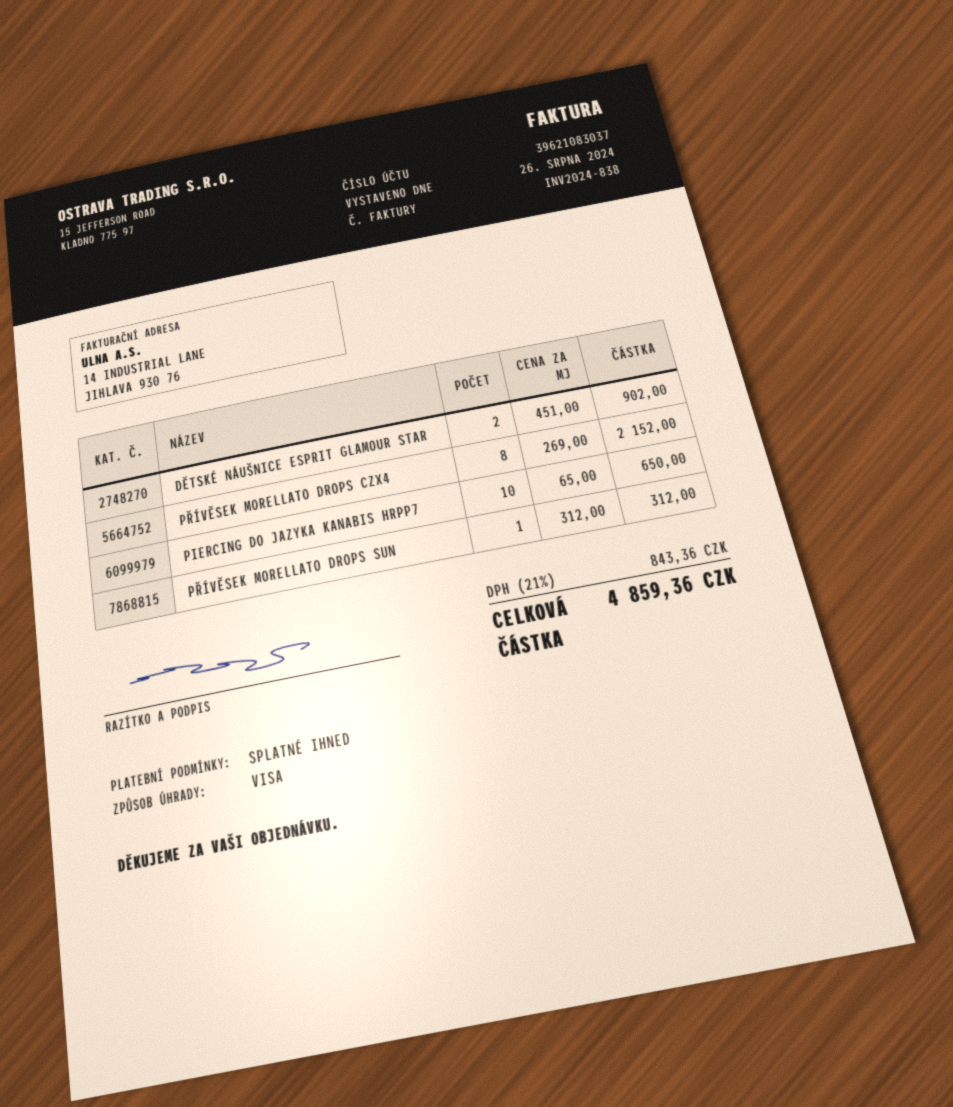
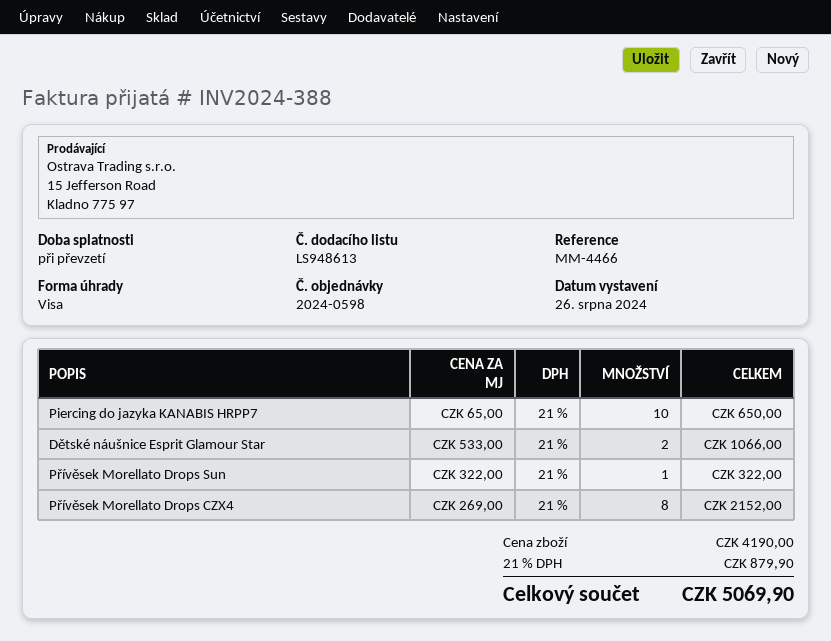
invoice number: INV2024-838 -> INV2024-388
DĚTSKÉ NÁUŠNICE ESPRIT GLAMOUR STAR: 2 x 451.00 = 902.00 -> 2 x 533.00 = 1066.00
PŘÍVĚSEK MORELLATO DROPS SUN: 1 x 312.00 = 312.00 -> 1 x 322.00 = 322.00
tax: 21% = 843.36 -> 21% = 879.90
total: 4859.36 -> 5069.90

